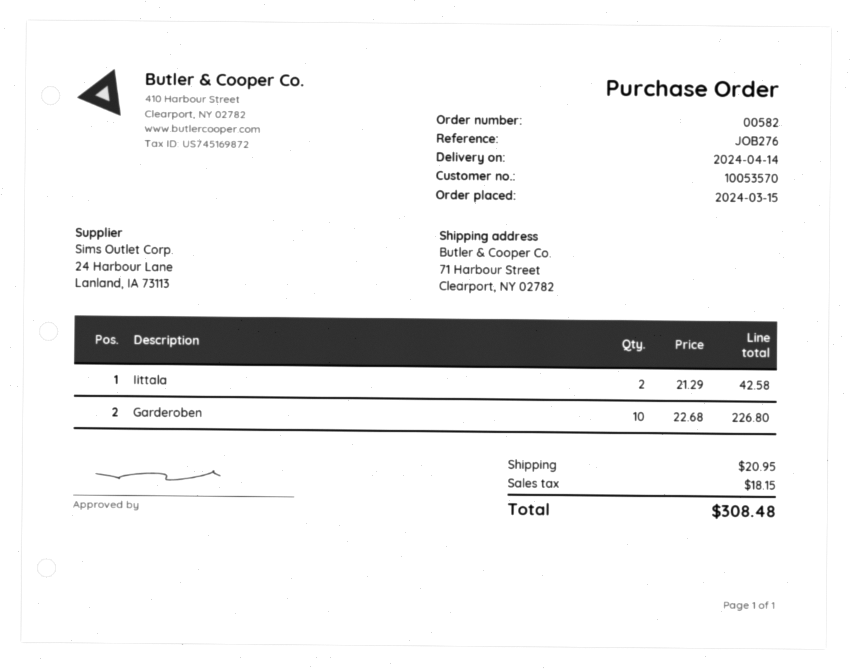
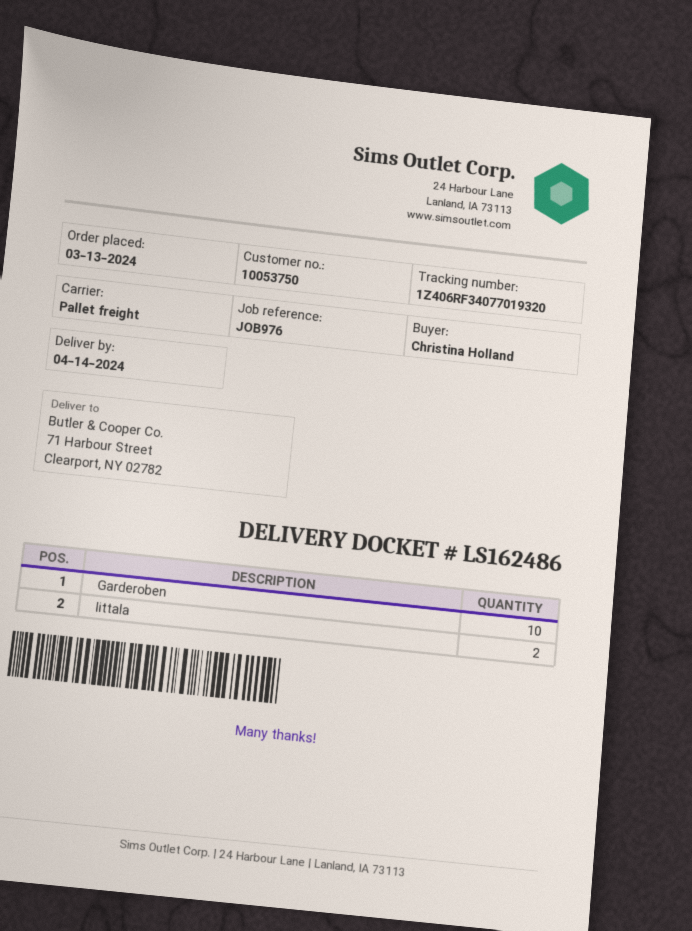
order date: 2024-03-15 -> 2024-03-13
customer number: 10053570 -> 10053750
reference: JOB276 -> JOB976

